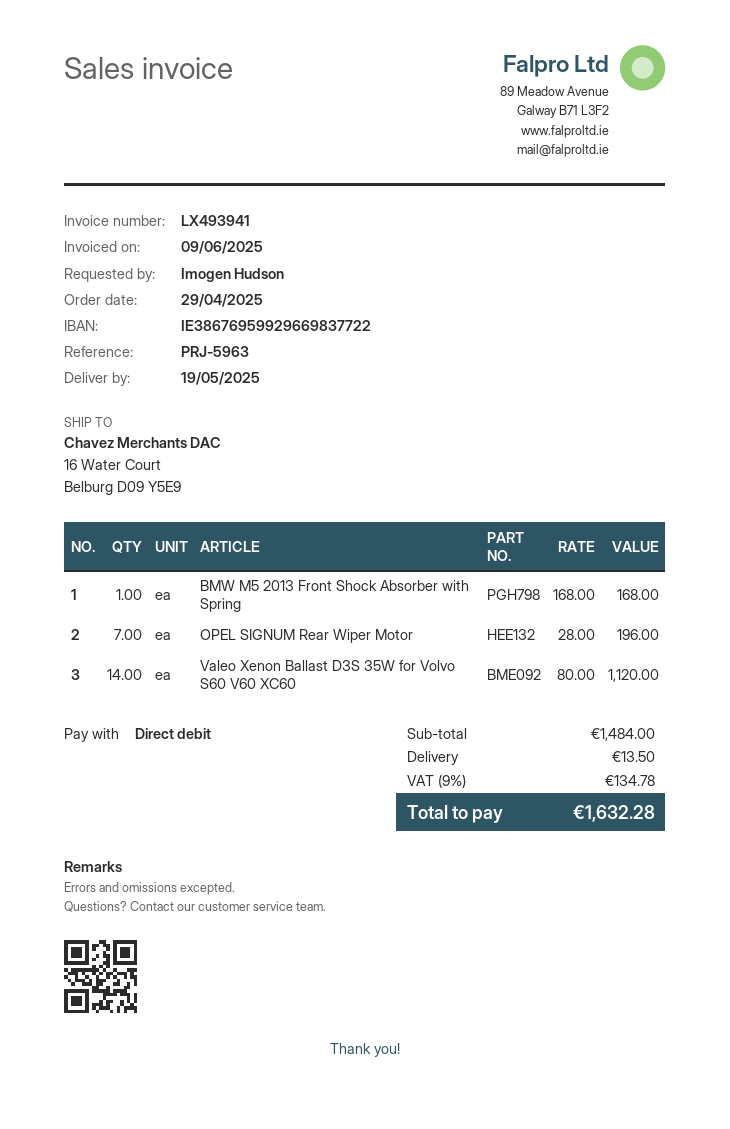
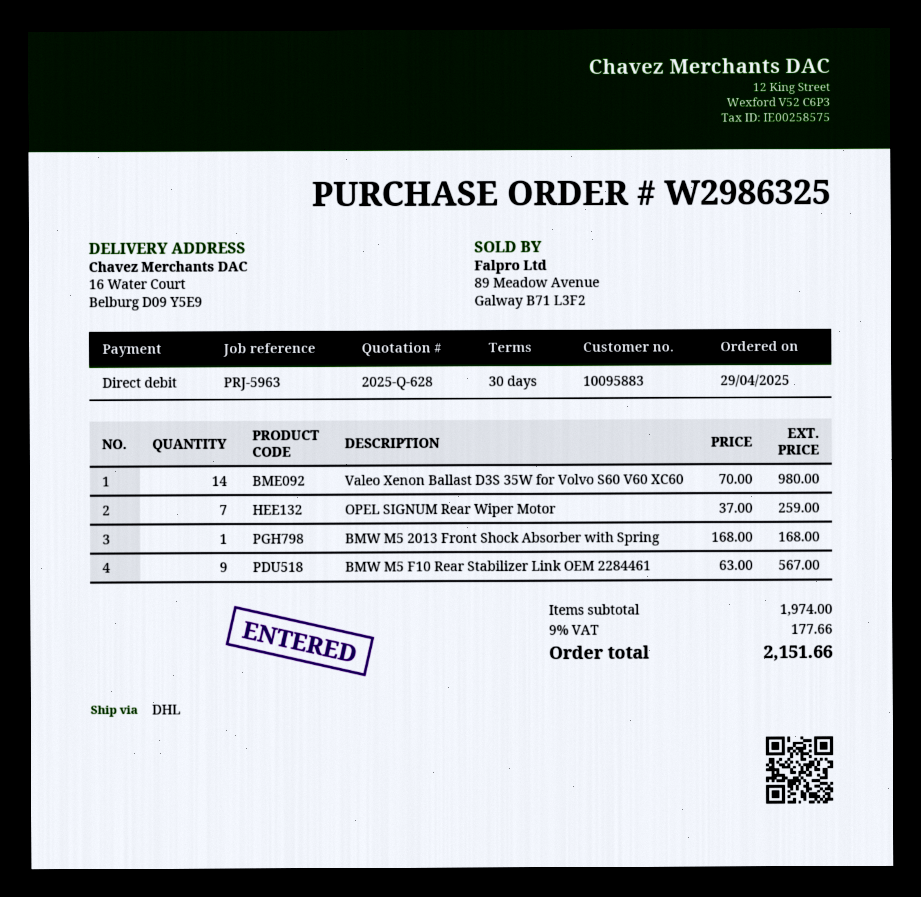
OPEL SIGNUM Rear Wiper Motor: 7 x 28.00 = 196.00 -> 7 x 37.00 = 259.00
Valeo Xenon Ballast D3S 35W for Volvo S60 V60 XC60: 14 x 80.00 = 1120.00 -> 14 x 70.00 = 980.00
BMW M5 F10 Rear Stabilizer Link OEM 2284461: none -> 9 x 63.00 = 567.00
subtotal: 1484.00 -> 1974.00
shipping: 13.50 -> none
tax: 9% = 134.78 -> 9% = 177.66
total: 1632.28 -> 2151.66

